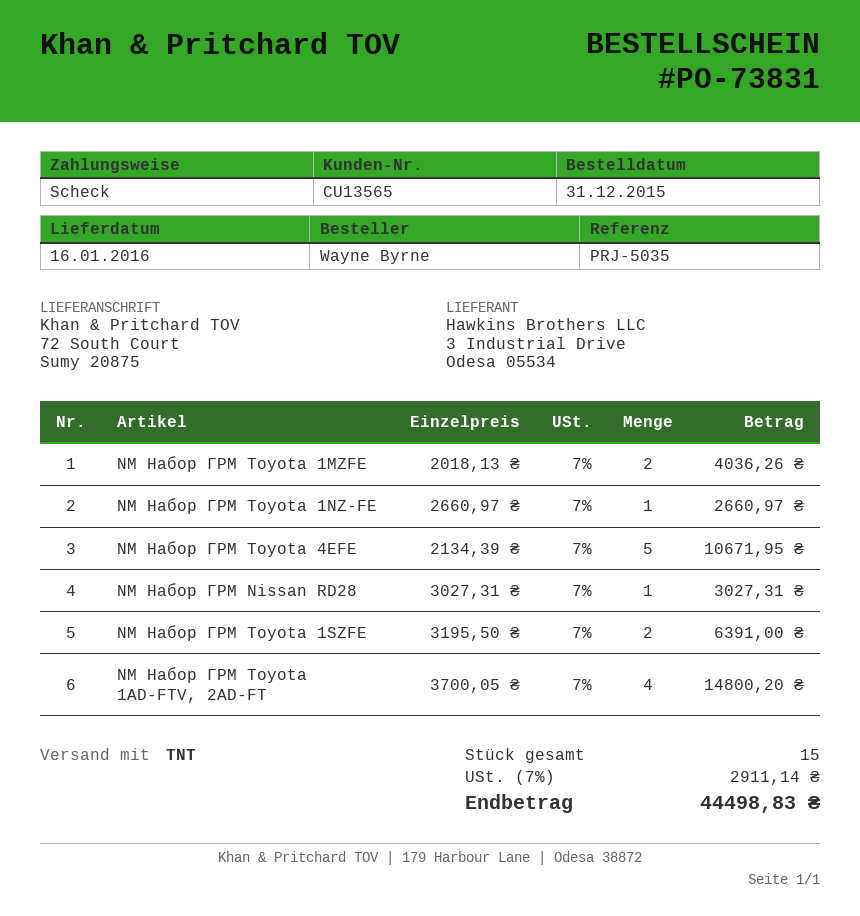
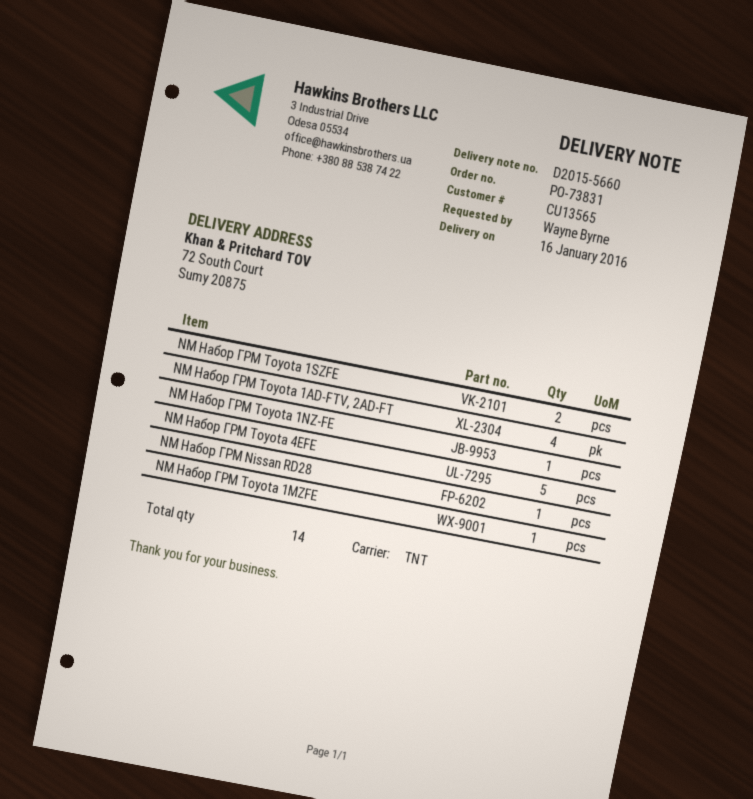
NM Набор ГРМ Toyota 1MZFE: 2 -> 1
total quantity: 15 -> 14

